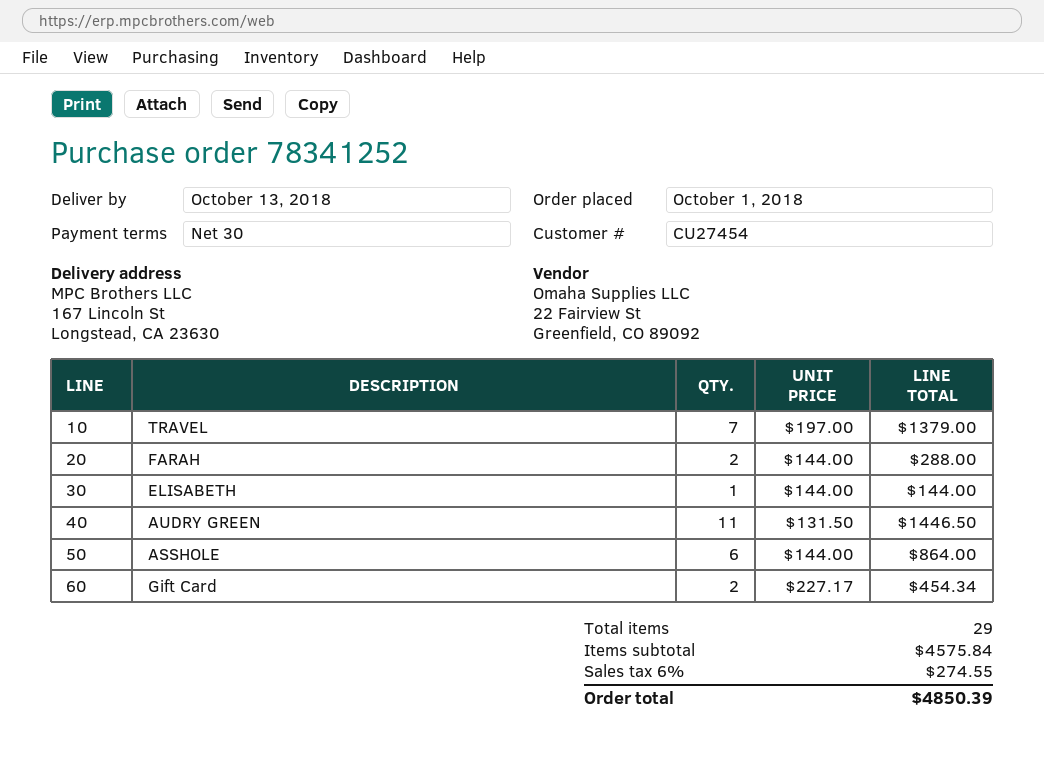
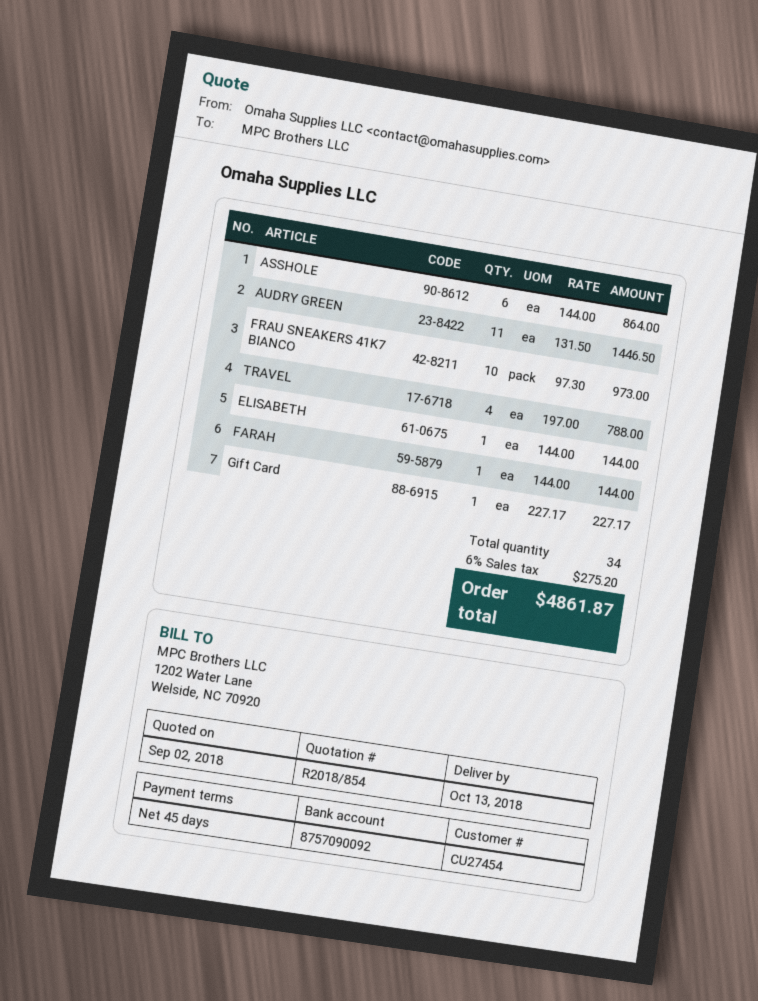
payment terms: 30 days -> 45 days
TRAVEL: 7 x 197.00 = 1379.00 -> 4 x 197.00 = 788.00
FARAH: 2 x 144.00 = 288.00 -> 1 x 144.00 = 144.00
Gift Card: 2 x 227.17 = 454.34 -> 1 x 227.17 = 227.17
FRAU SNEAKERS 41K7 BIANCO: none -> 10 x 97.30 = 973.00
total quantity: 29 -> 34
tax: 6% = 274.55 -> 6% = 275.20
total: 4850.39 -> 4861.87

